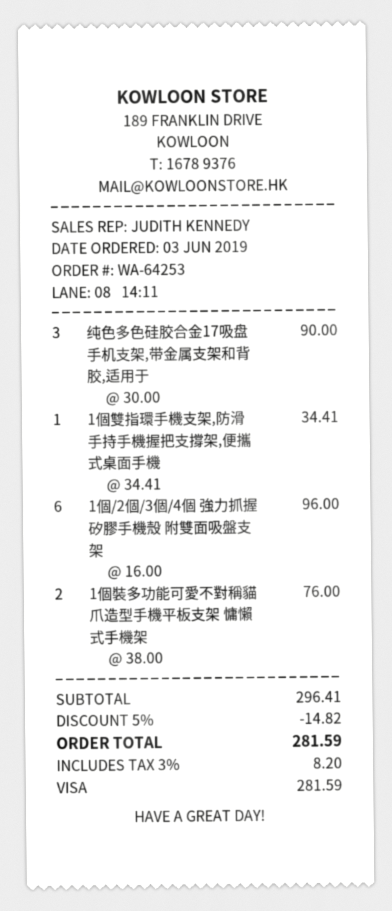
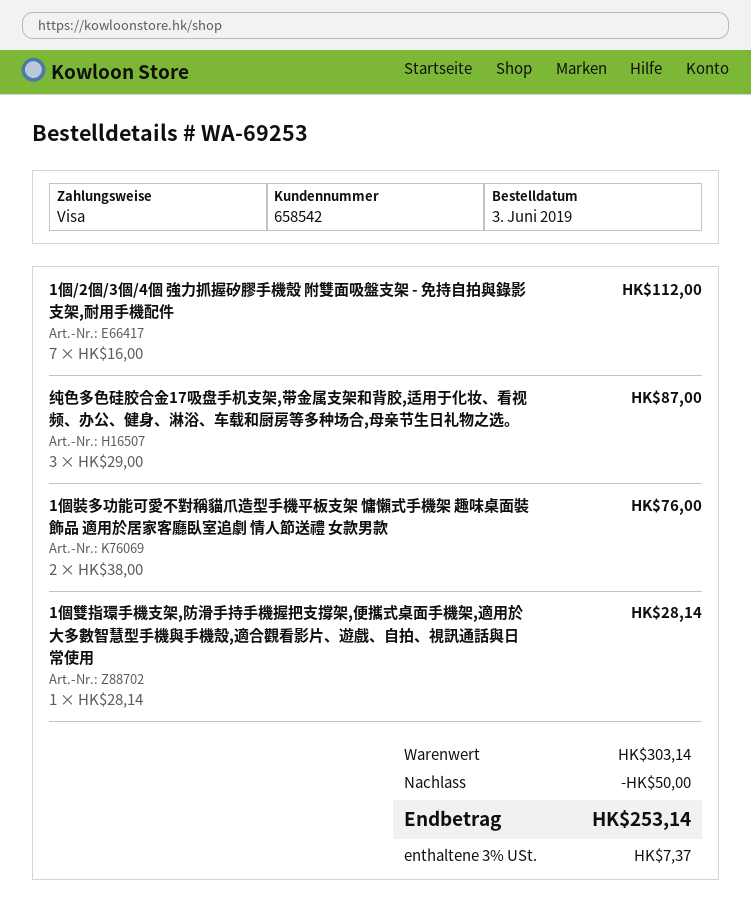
order number: WA-64253 -> WA-69253
纯色多色硅胶合金17吸盘手机支架,带金属支架和背胶,适用于: 3 x 30.00 = 90.00 -> 3 x 29.00 = 87.00
1個雙指環手機支架,防滑手持手機握把支撐架,便攜式桌面手機: 1 x 34.41 = 34.41 -> 1 x 28.14 = 28.14
1個/2個/3個/4個 強力抓握矽膠手機殼 附雙面吸盤支架: 6 x 16.00 = 96.00 -> 7 x 16.00 = 112.00
subtotal: 296.41 -> 303.14
discount: 14.82 -> 50.00
tax: 3% = 8.20 -> 3% = 7.37
total: 281.59 -> 253.14

